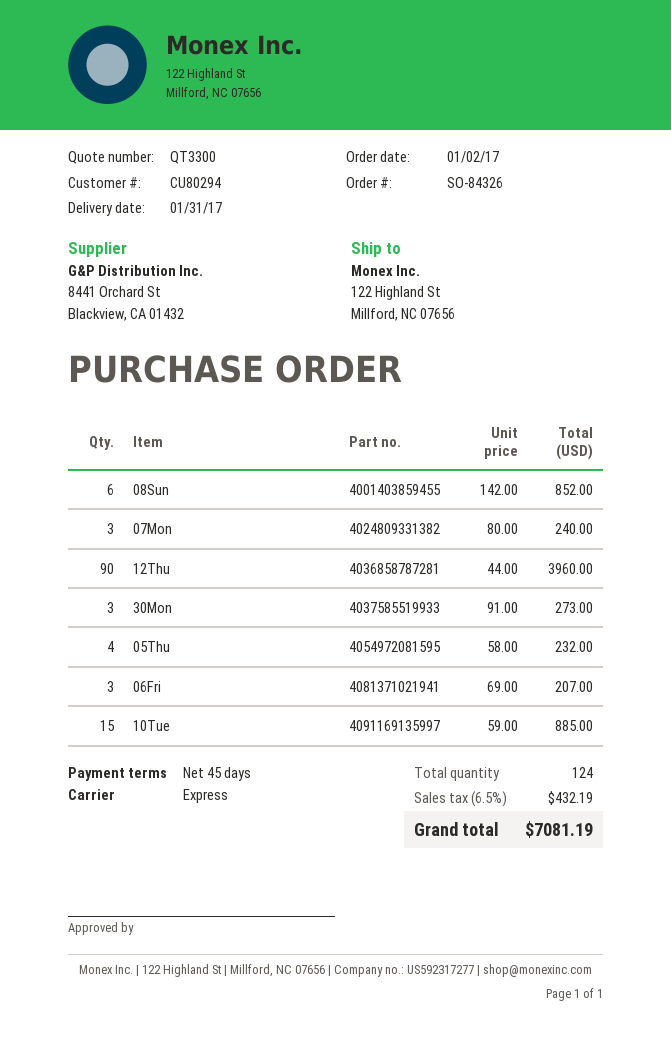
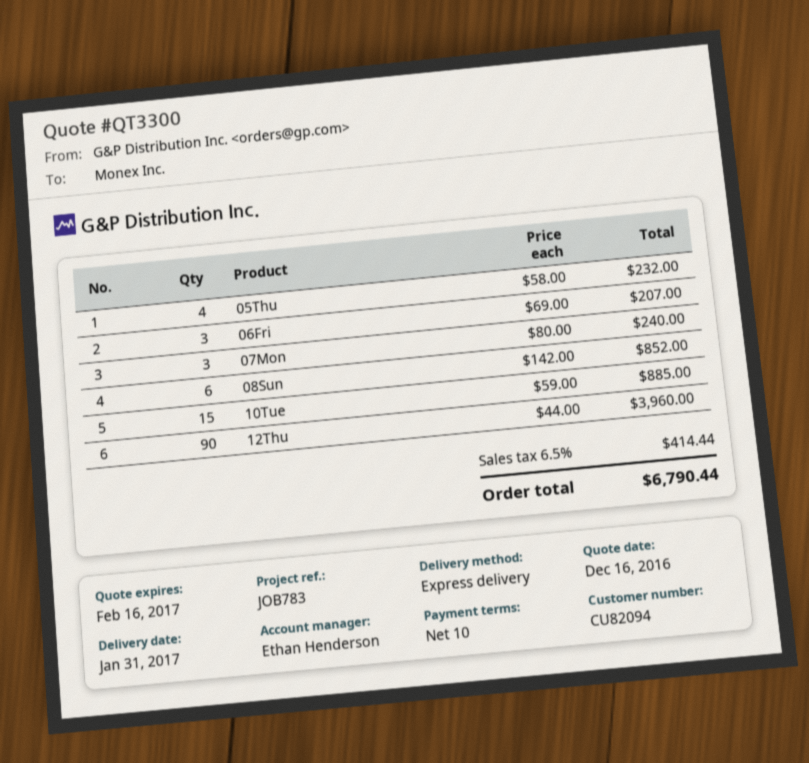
payment terms: 45 days -> 10 days
customer number: CU80294 -> CU82094
30Mon: 3 x 91.00 = 273.00 -> none
tax: 6.5% = 432.19 -> 6.5% = 414.44
total: 7081.19 -> 6790.44

